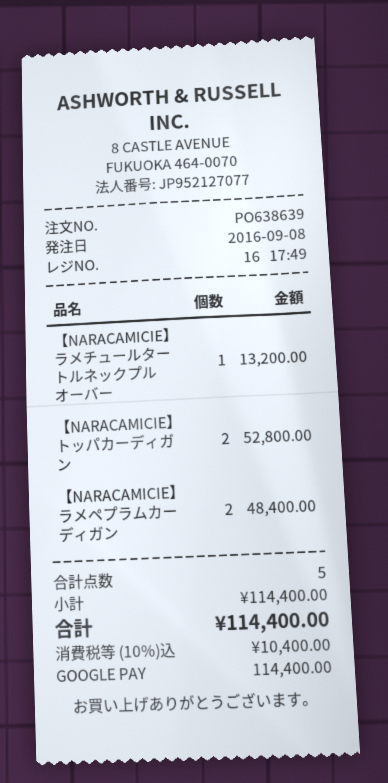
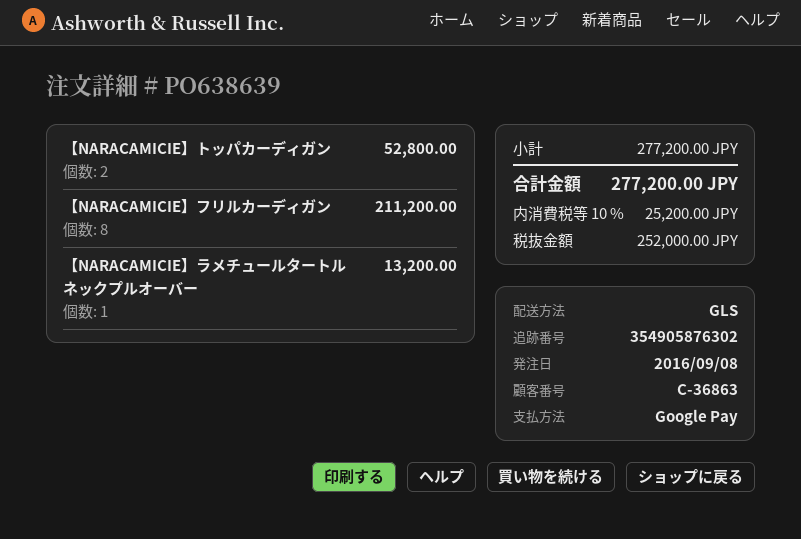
【NARACAMICIE】ラメペプラムカーディガン: 2 for 48400.00 -> none
【NARACAMICIE】フリルカーディガン: none -> 8 for 211200.00
subtotal: 114400.00 -> 277200.00
tax: 10% = 10400.00 -> 10% = 25200.00
total: 114400.00 -> 277200.00

